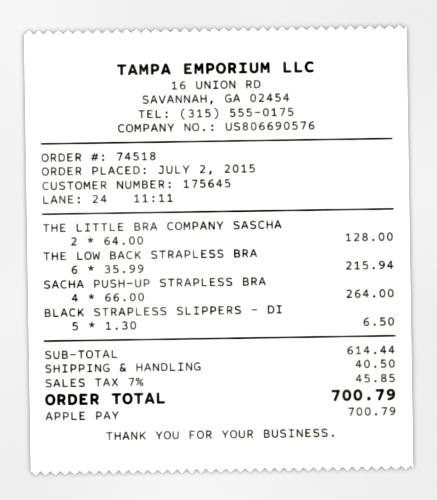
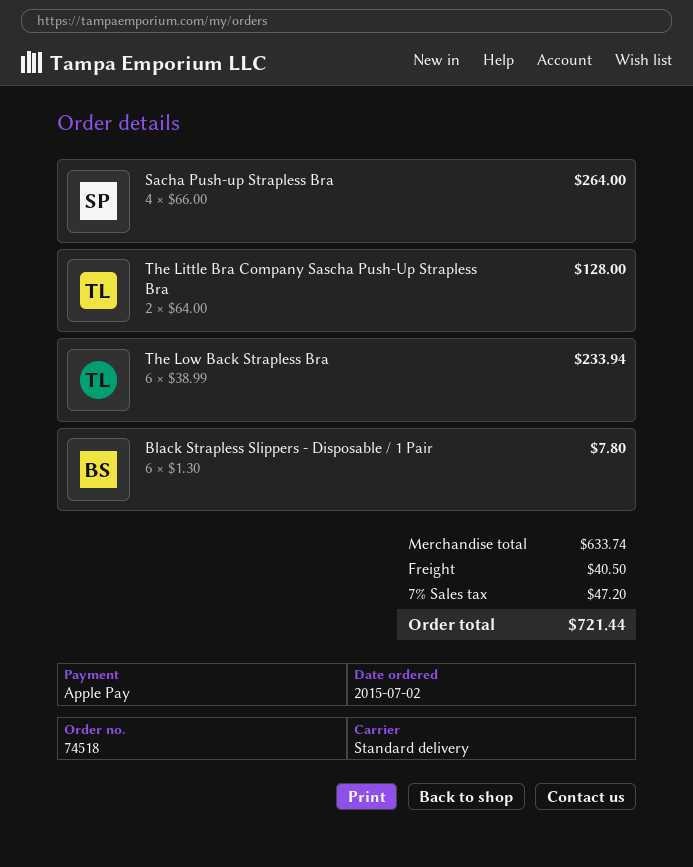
THE LOW BACK STRAPLESS BRA: 6 x 35.99 = 215.94 -> 6 x 38.99 = 233.94
BLACK STRAPLESS SLIPPERS - DI: 5 x 1.30 = 6.50 -> 6 x 1.30 = 7.80
subtotal: 614.44 -> 633.74
tax: 7% = 45.85 -> 7% = 47.20
total: 700.79 -> 721.44

